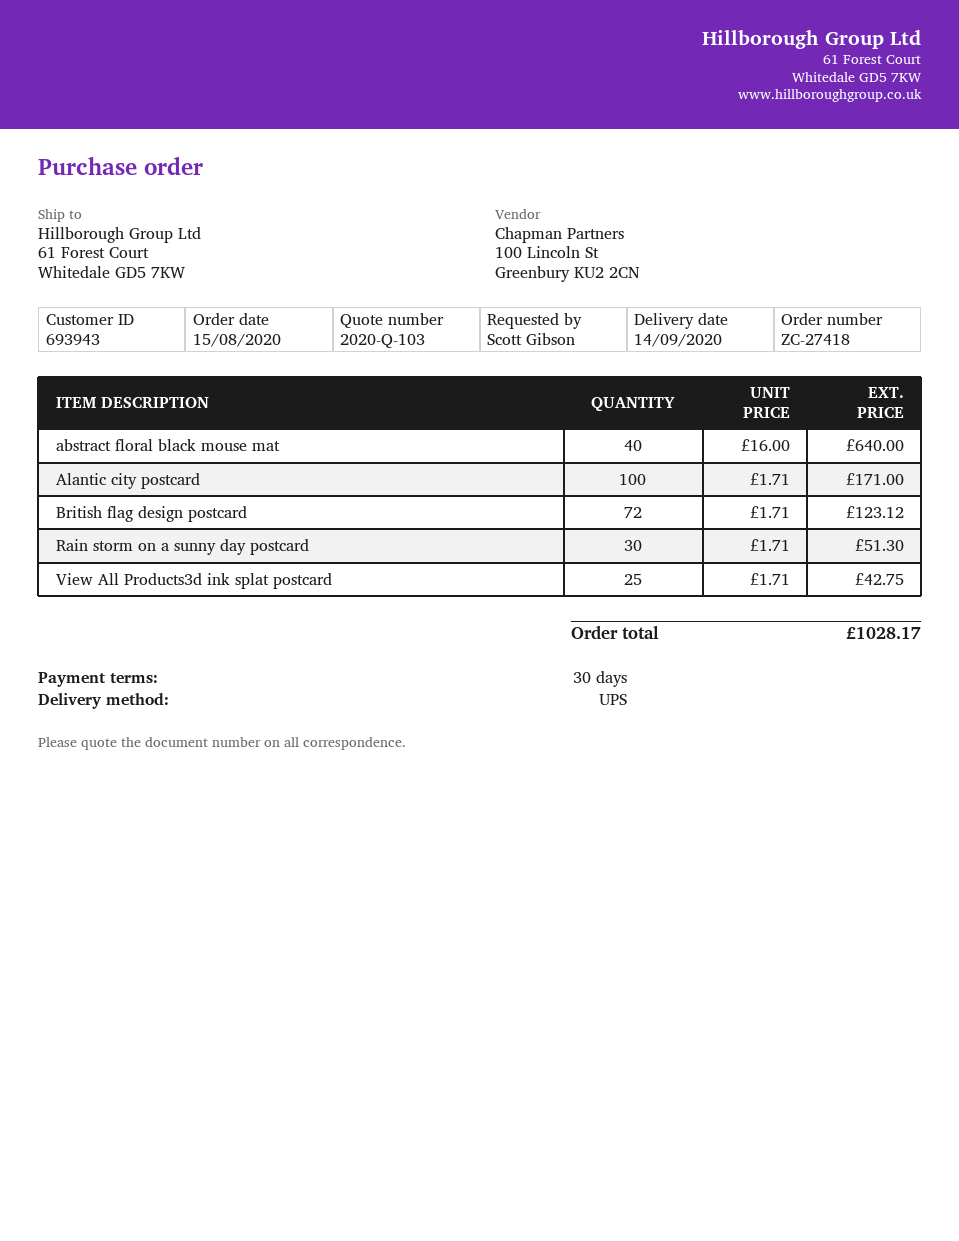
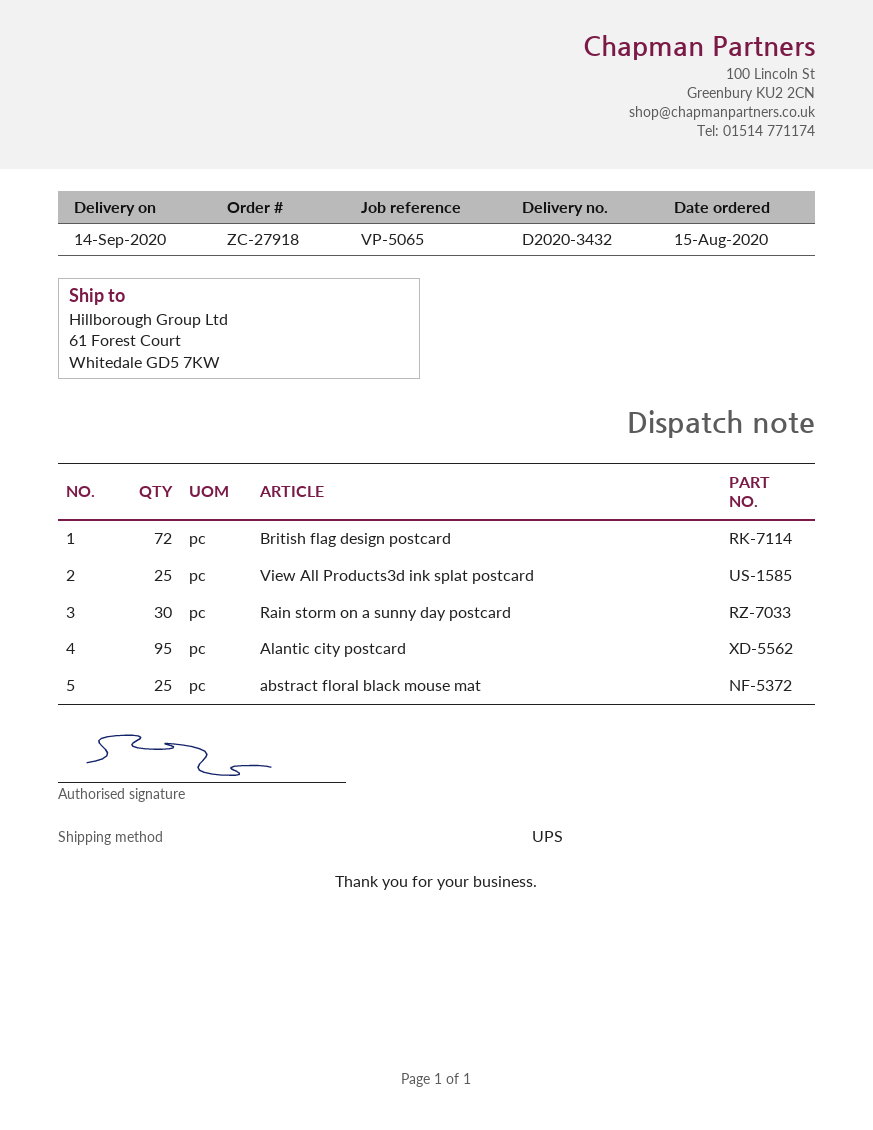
order number: ZC-27418 -> ZC-27918
abstract floral black mouse mat: 40 -> 25
Alantic city postcard: 100 -> 95

